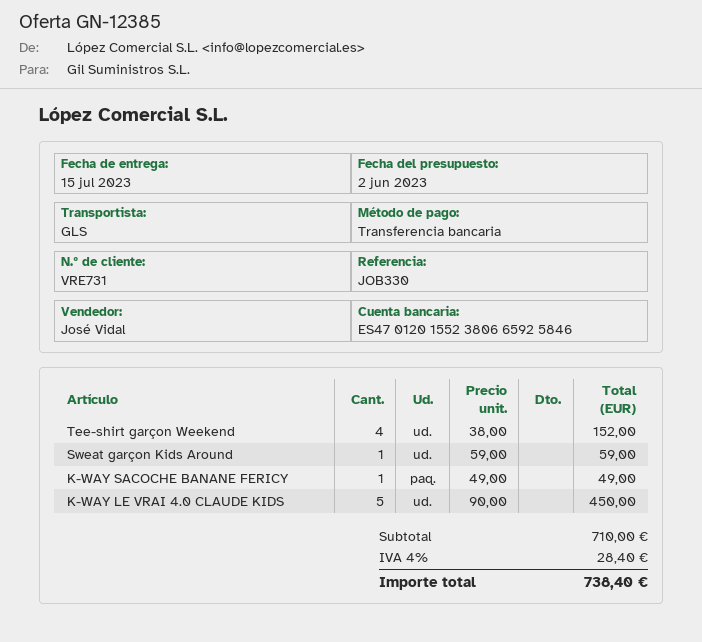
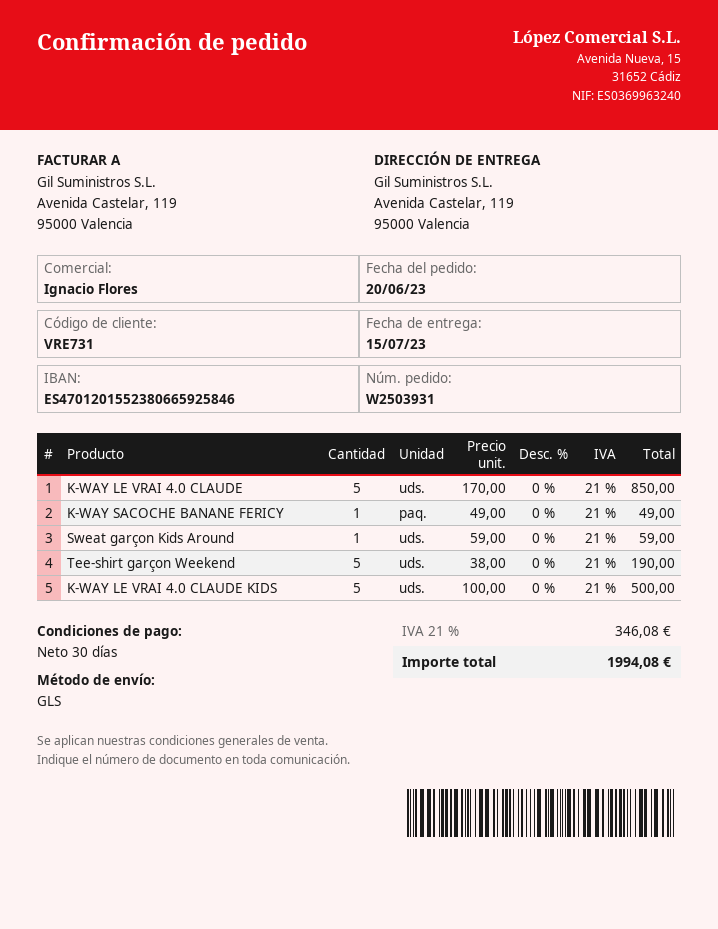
sales rep: José Vidal -> Ignacio Flores
Tee-shirt garçon Weekend: 4 x 38.00 = 152.00 -> 5 x 38.00 = 190.00
K-WAY LE VRAI 4.0 CLAUDE KIDS: 5 x 90.00 = 450.00 -> 5 x 100.00 = 500.00
K-WAY LE VRAI 4.0 CLAUDE: none -> 5 x 170.00 = 850.00
tax: 4% = 28.40 -> 21% = 346.08
total: 738.40 -> 1994.08

